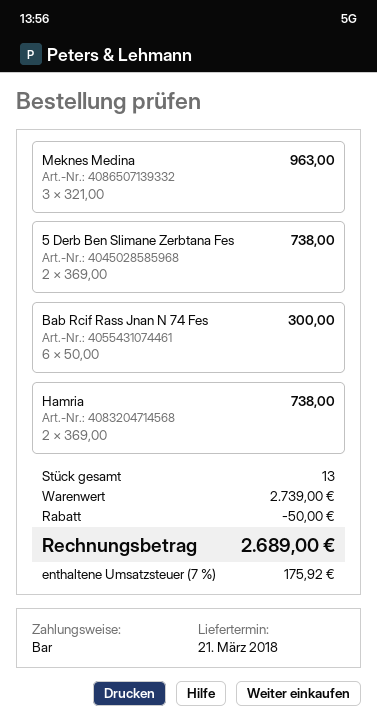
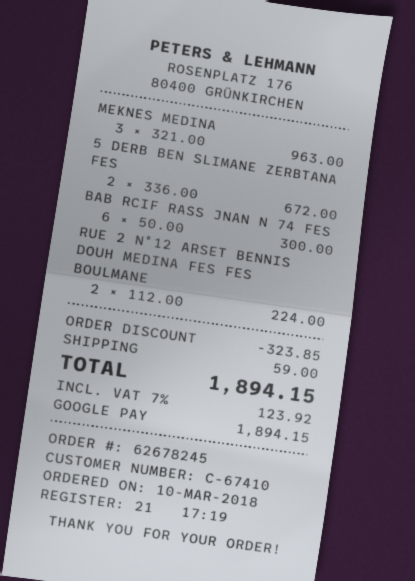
payment method: cash -> Google Pay
5 Derb Ben Slimane Zerbtana Fes: 2 x 369.00 = 738.00 -> 2 x 336.00 = 672.00
Hamria: 2 x 369.00 = 738.00 -> none
RUE 2 N°12 ARSET BENNIS DOUH MEDINA FES FES BOULMANE: none -> 2 x 112.00 = 224.00
discount: 50.00 -> 323.85
shipping: none -> 59.00
tax: 7% = 175.92 -> 7% = 123.92
total: 2689.00 -> 1894.15

